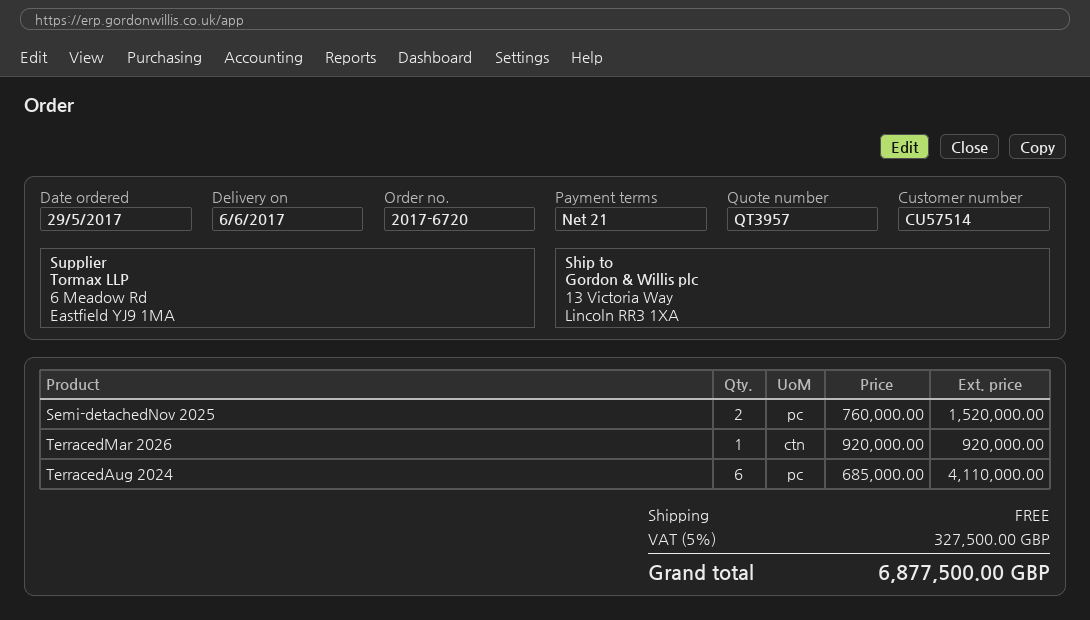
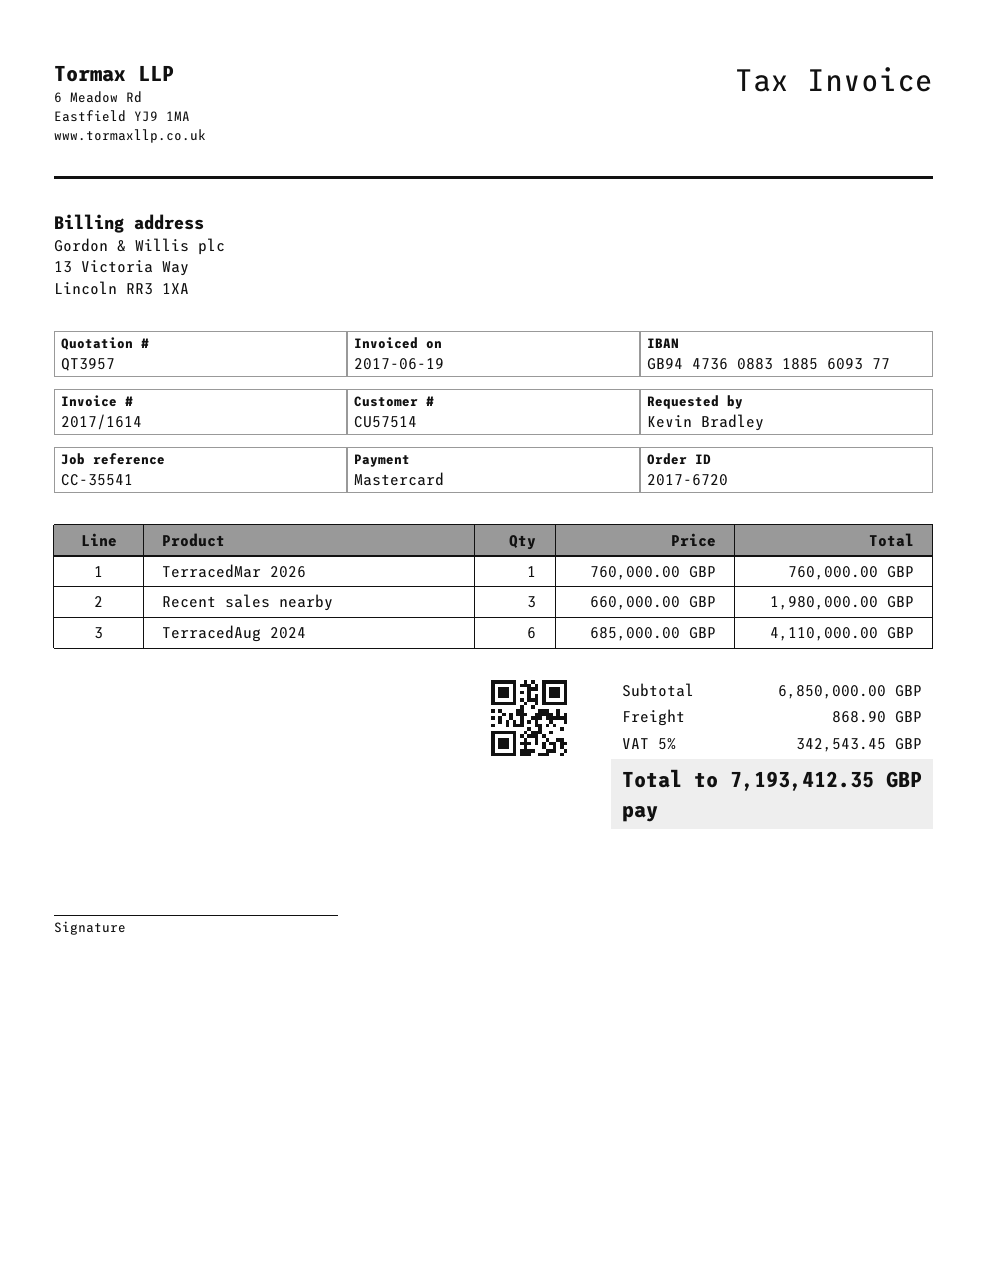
Semi-detachedNov 2025: 2 x 760000.00 = 1520000.00 -> none
TerracedMar 2026: 1 x 920000.00 = 920000.00 -> 1 x 760000.00 = 760000.00
Recent sales nearby: none -> 3 x 660000.00 = 1980000.00
shipping: 0.00 -> 868.90
tax: 5% = 327500.00 -> 5% = 342543.45
total: 6877500.00 -> 7193412.35

